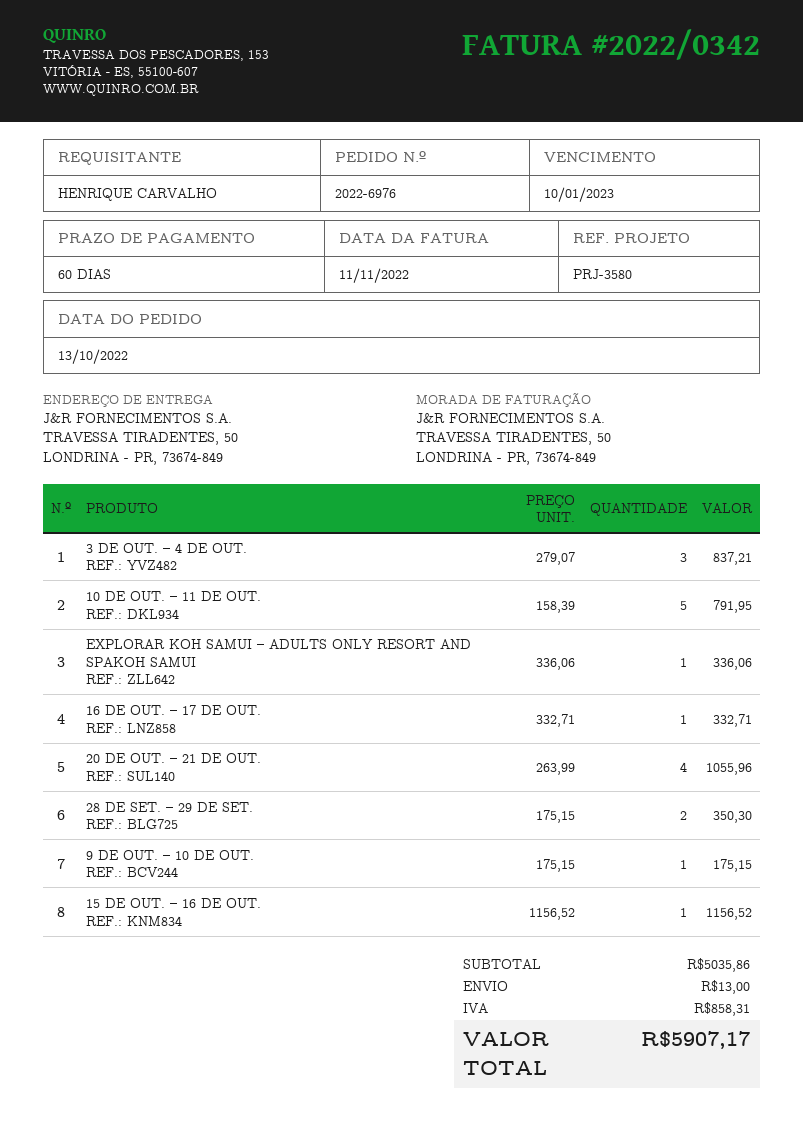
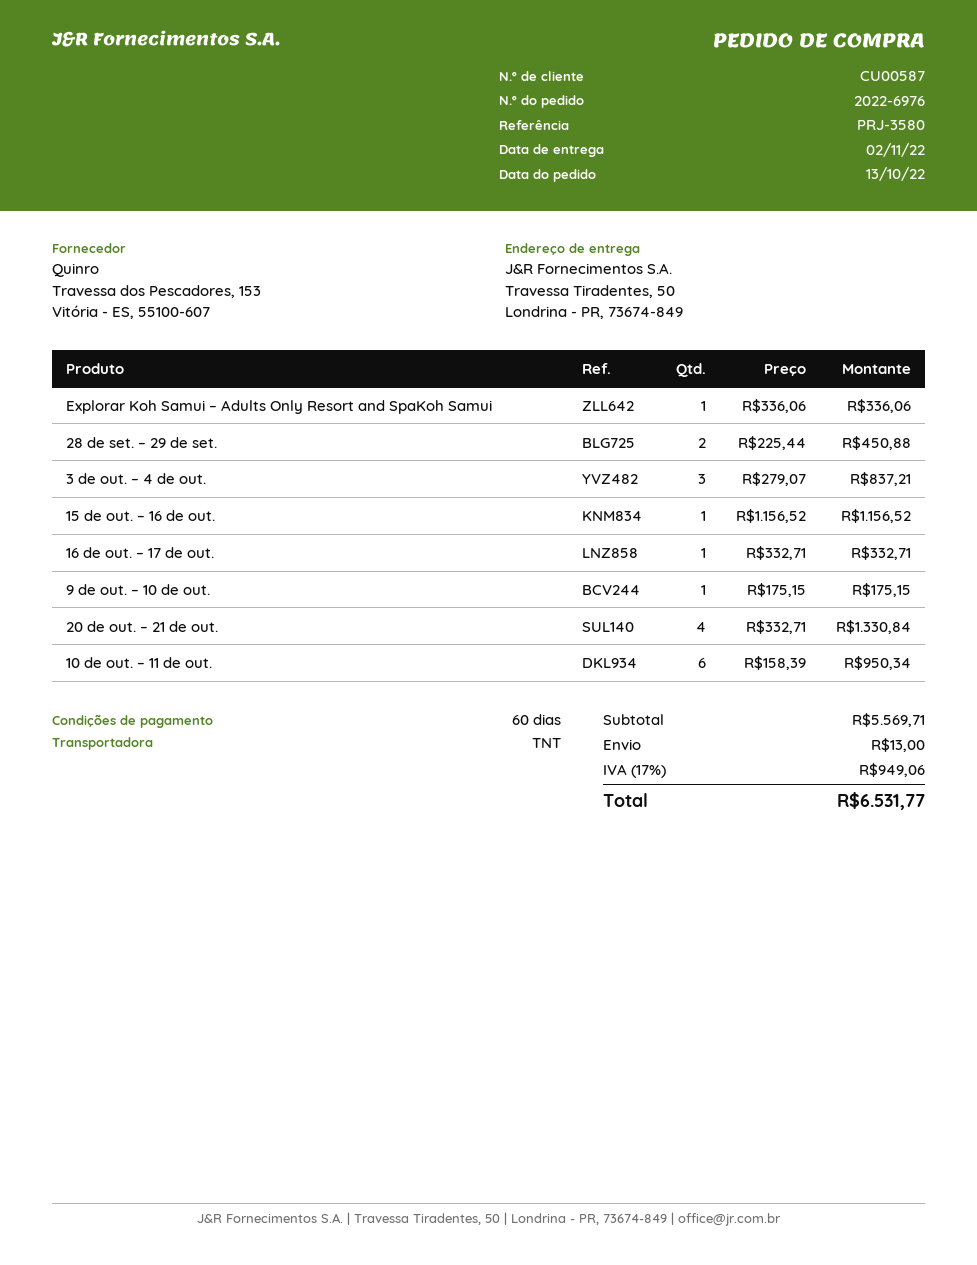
10 DE OUT. – 11 DE OUT.: 5 x 158.39 = 791.95 -> 6 x 158.39 = 950.34
20 DE OUT. – 21 DE OUT.: 4 x 263.99 = 1055.96 -> 4 x 332.71 = 1330.84
28 DE SET. – 29 DE SET.: 2 x 175.15 = 350.30 -> 2 x 225.44 = 450.88
subtotal: 5035.86 -> 5569.71
tax: 858.31 -> 949.06
total: 5907.17 -> 6531.77

